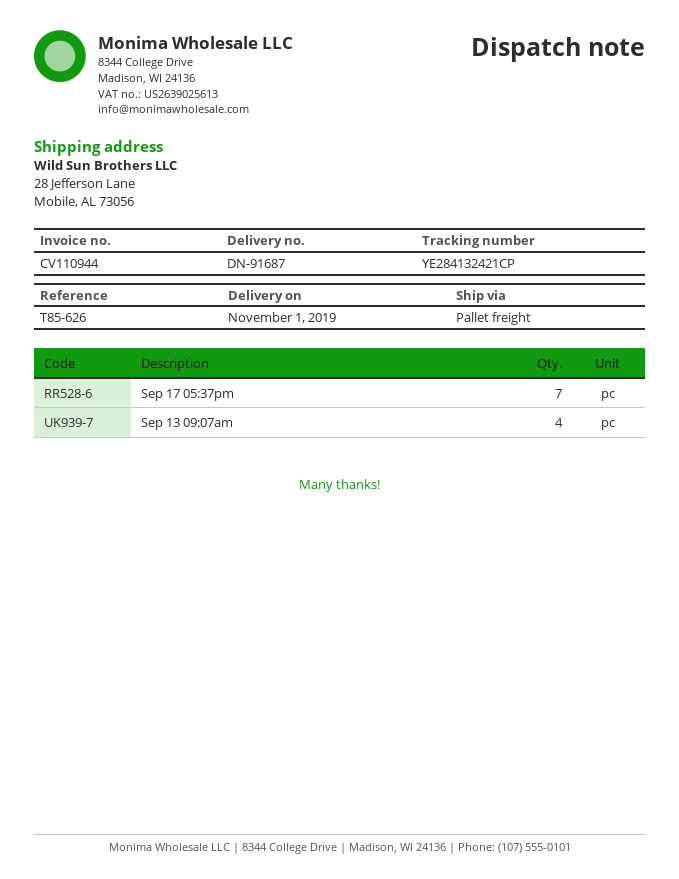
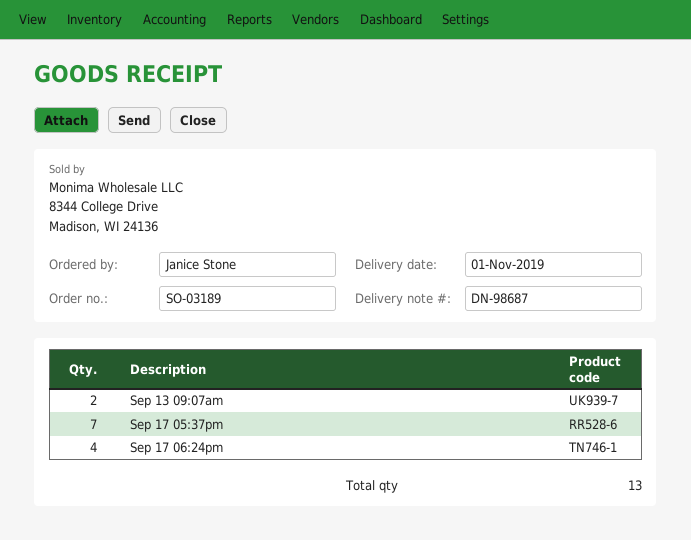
delivery note number: DN-91687 -> DN-98687
Sep 13 09:07am: 4 -> 2
Sep 17 06:24pm: none -> 4

